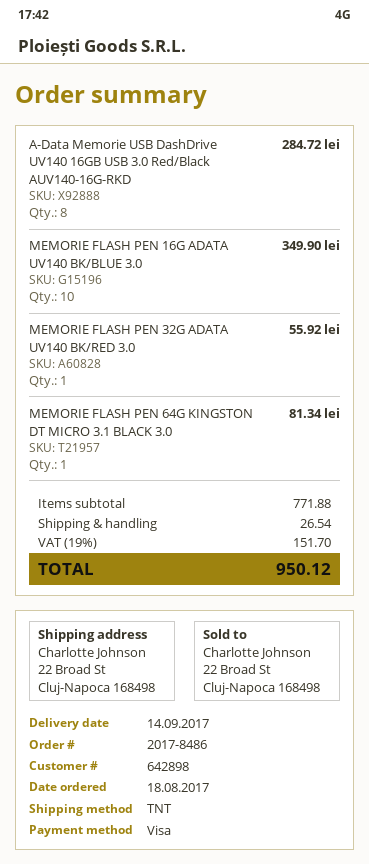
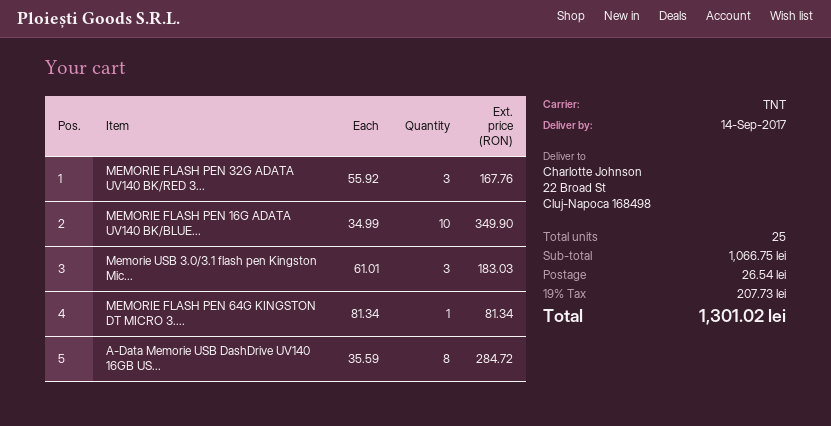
MEMORIE FLASH PEN 32G ADATA UV140 BK/RED 3.0: 1 for 55.92 -> 3 for 167.76
Memorie USB 3.0/3.1 flash pen Kingston Mic...: none -> 3 for 183.03
subtotal: 771.88 -> 1066.75
tax: 19% = 151.70 -> 19% = 207.73
total: 950.12 -> 1301.02

